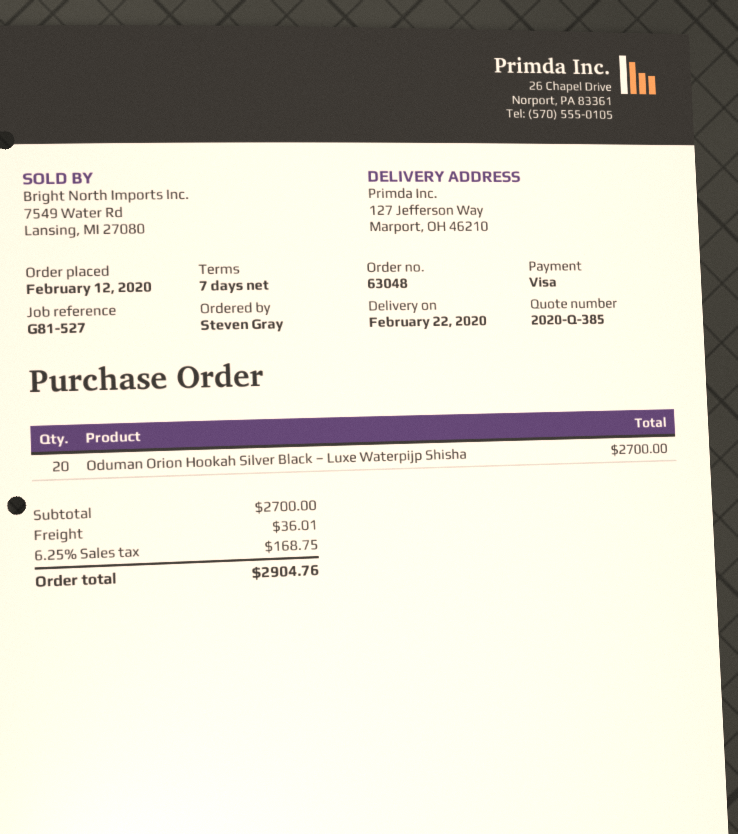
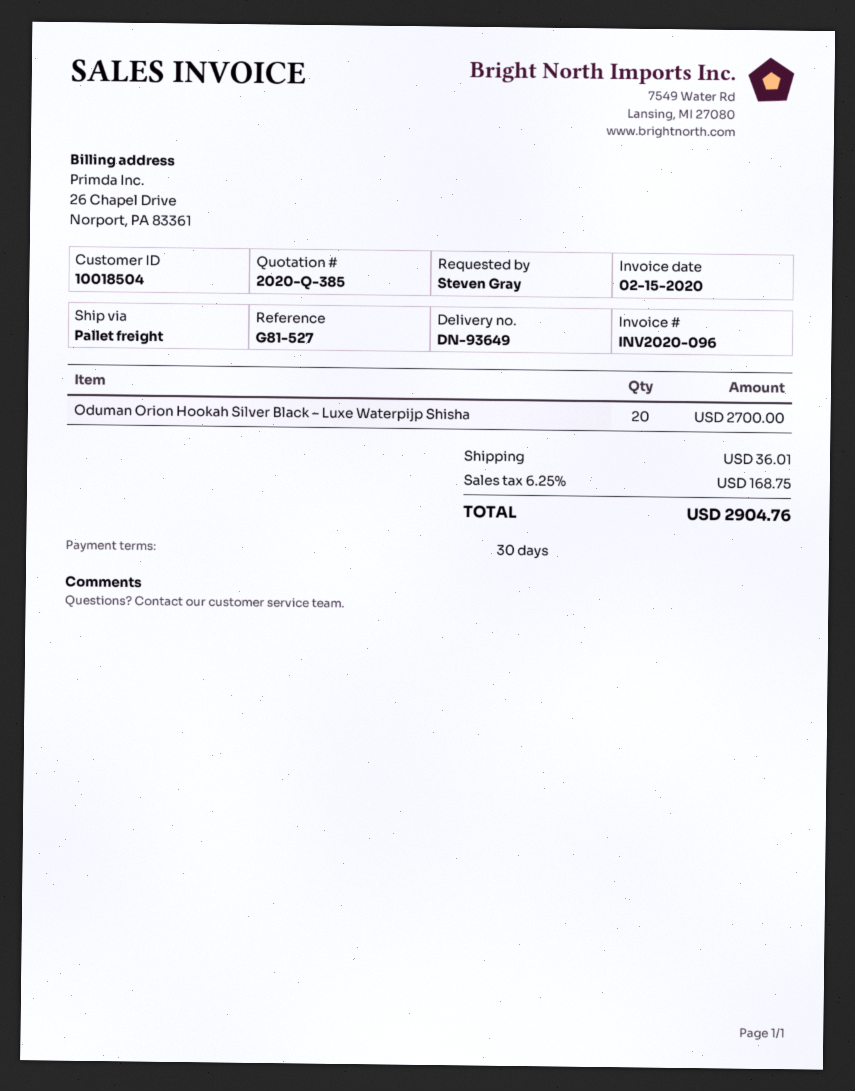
payment terms: 7 days -> 30 days

